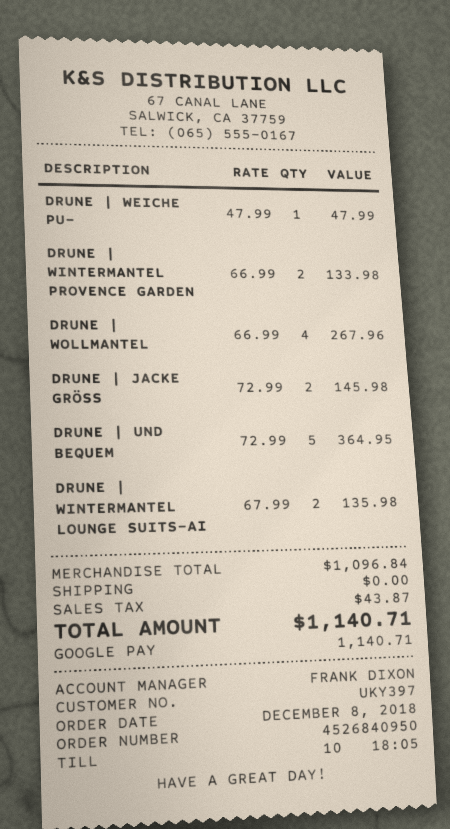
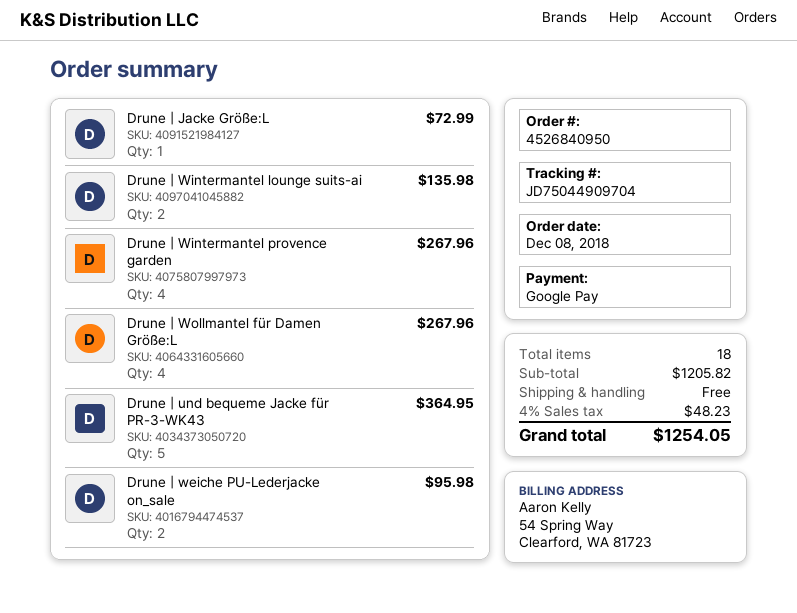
DRUNE | WEICHE PU-: 1 for 47.99 -> 2 for 95.98
DRUNE | WINTERMANTEL PROVENCE GARDEN: 2 for 133.98 -> 4 for 267.96
DRUNE | JACKE GRÖSS: 2 for 145.98 -> 1 for 72.99
subtotal: 1096.84 -> 1205.82
tax: 43.87 -> 48.23
total: 1140.71 -> 1254.05

